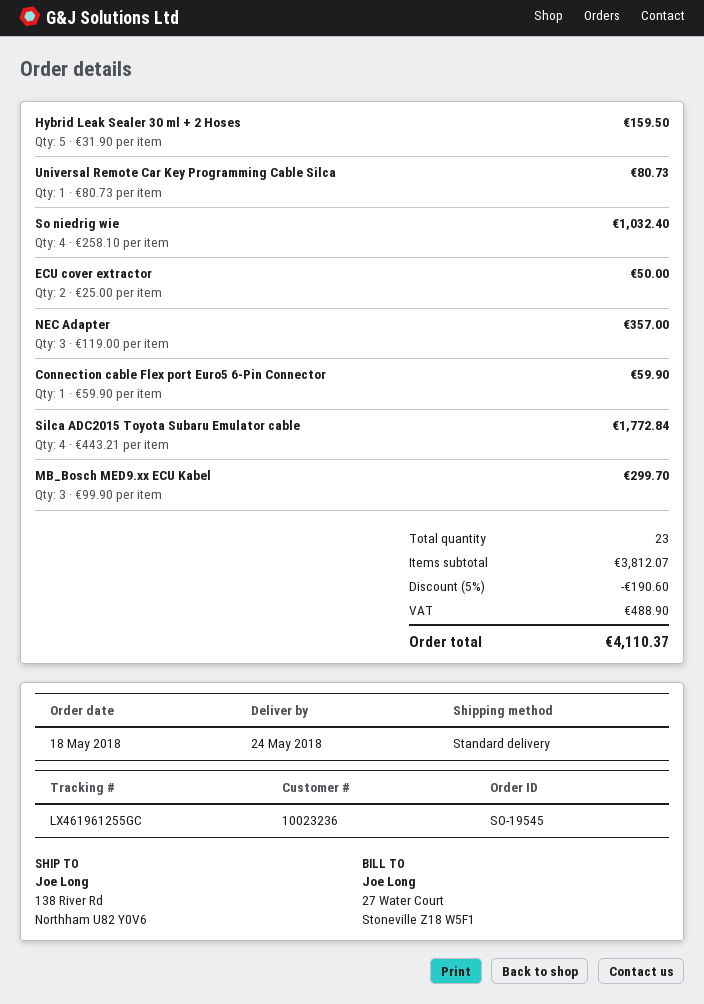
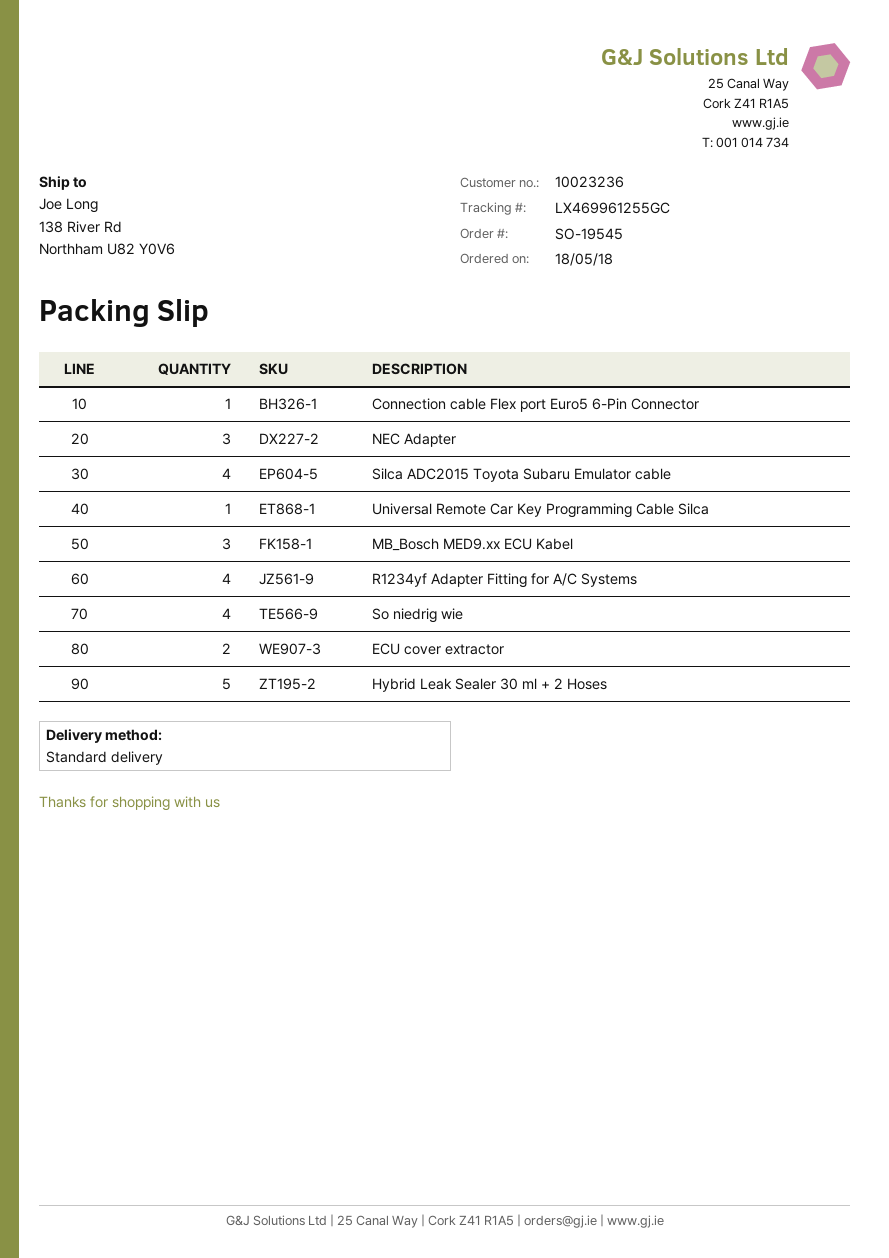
tracking number: LX461961255GC -> LX469961255GC
R1234yf Adapter Fitting for A/C Systems: none -> 4

